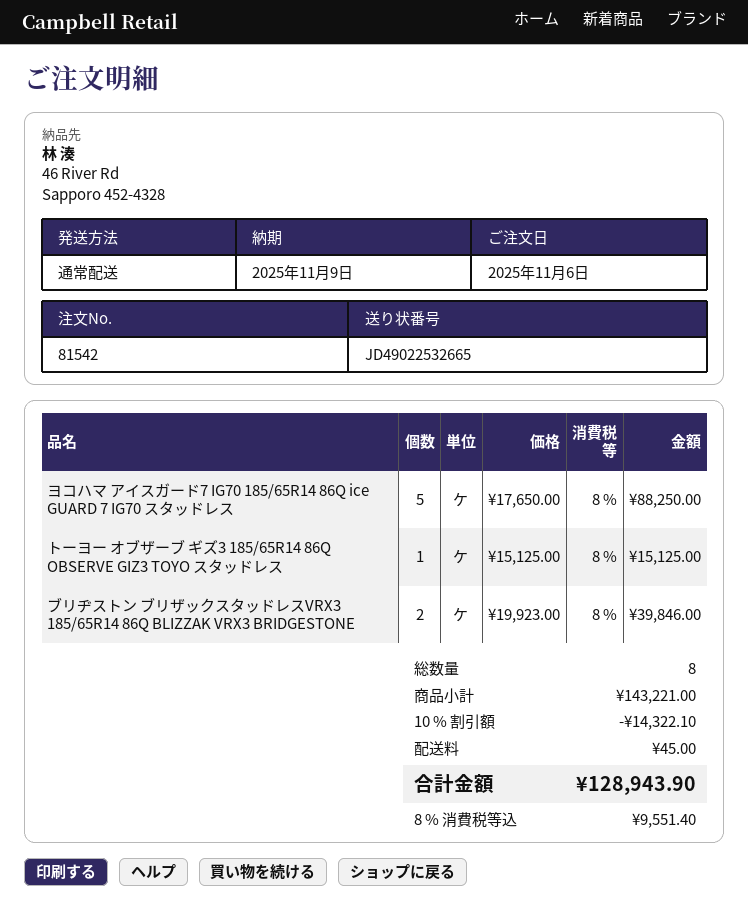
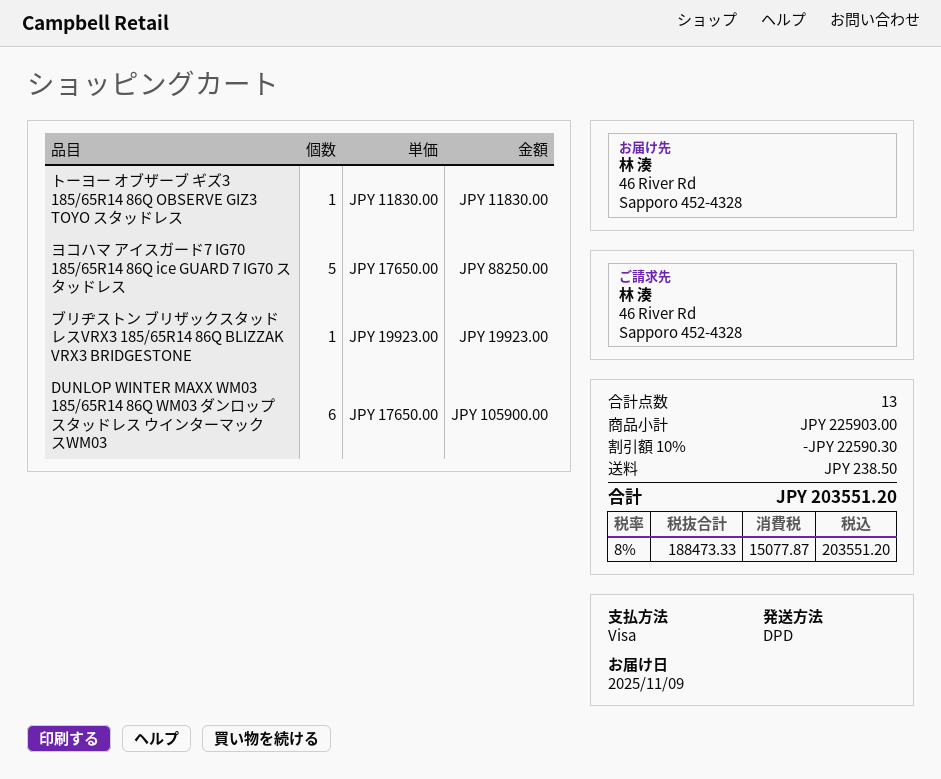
shipping method: standard -> DPD
トーヨー オブザーブ ギズ3 185/65R14 86Q OBSERVE GIZ3 TOYO スタッドレス: 1 x 15125.00 = 15125.00 -> 1 x 11830.00 = 11830.00
ブリヂストン ブリザックスタッドレスVRX3 185/65R14 86Q BLIZZAK VRX3 BRIDGESTONE: 2 x 19923.00 = 39846.00 -> 1 x 19923.00 = 19923.00
DUNLOP WINTER MAXX WM03 185/65R14 86Q WM03 ダンロップ スタッドレス ウインターマックスWM03: none -> 6 x 17650.00 = 105900.00
total quantity: 8 -> 13
subtotal: 143221.00 -> 225903.00
discount: 10% = 14322.10 -> 10% = 22590.30
shipping: 45.00 -> 238.50
tax: 8% = 9551.40 -> 8% = 15077.87
total: 128943.90 -> 203551.20

